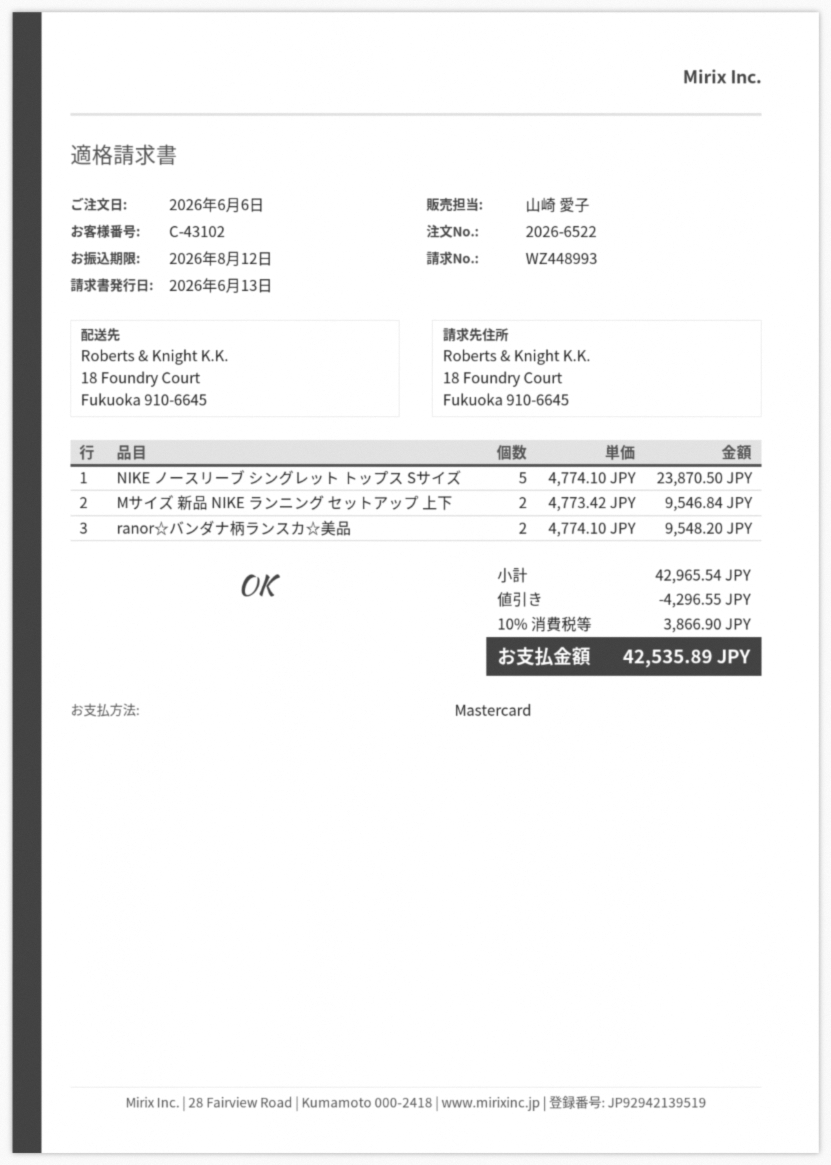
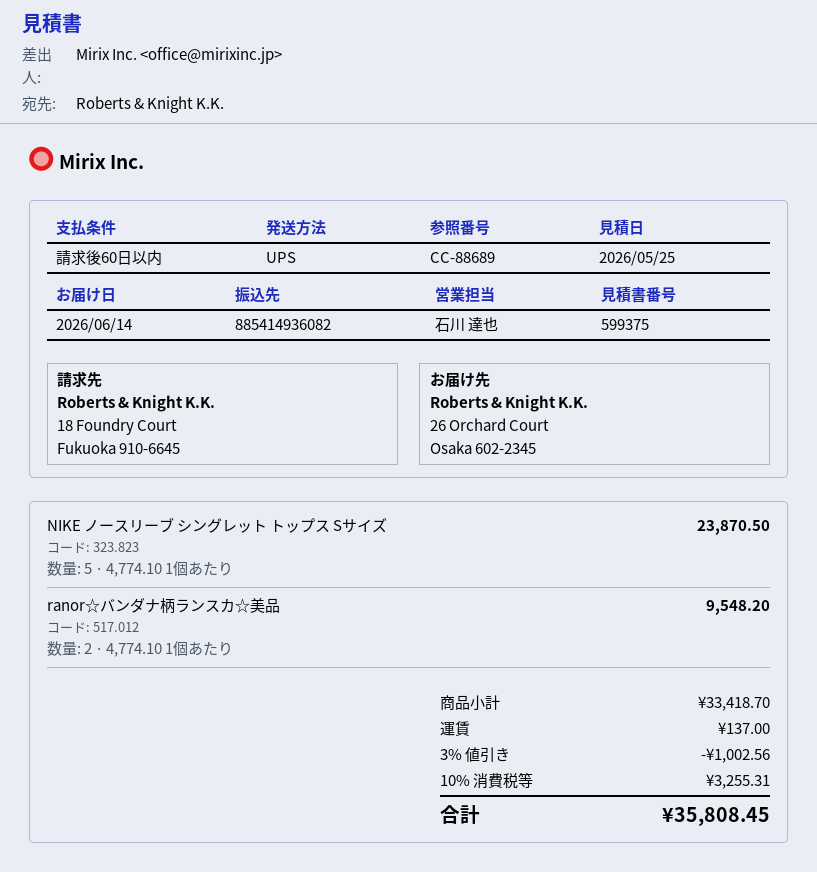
sales rep: 山崎 愛子 -> 石川 達也
ship to: 18 Foundry Court, Fukuoka 910-6645 -> 26 Orchard Court, Osaka 602-2345
Mサイズ 新品 NIKE ランニング セットアップ 上下: 2 x 4773.42 = 9546.84 -> none
subtotal: 42965.54 -> 33418.70
discount: 4296.55 -> 1002.56
shipping: none -> 137.00
tax: 10% = 3866.90 -> 10% = 3255.31
total: 42535.89 -> 35808.45

